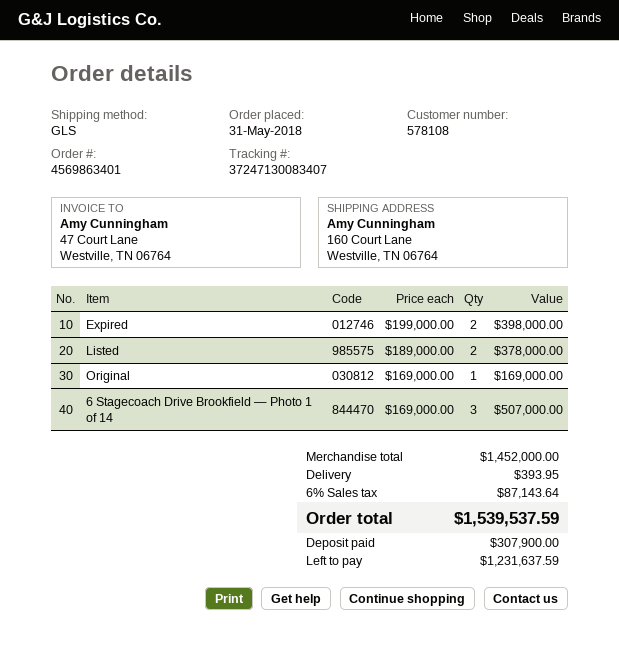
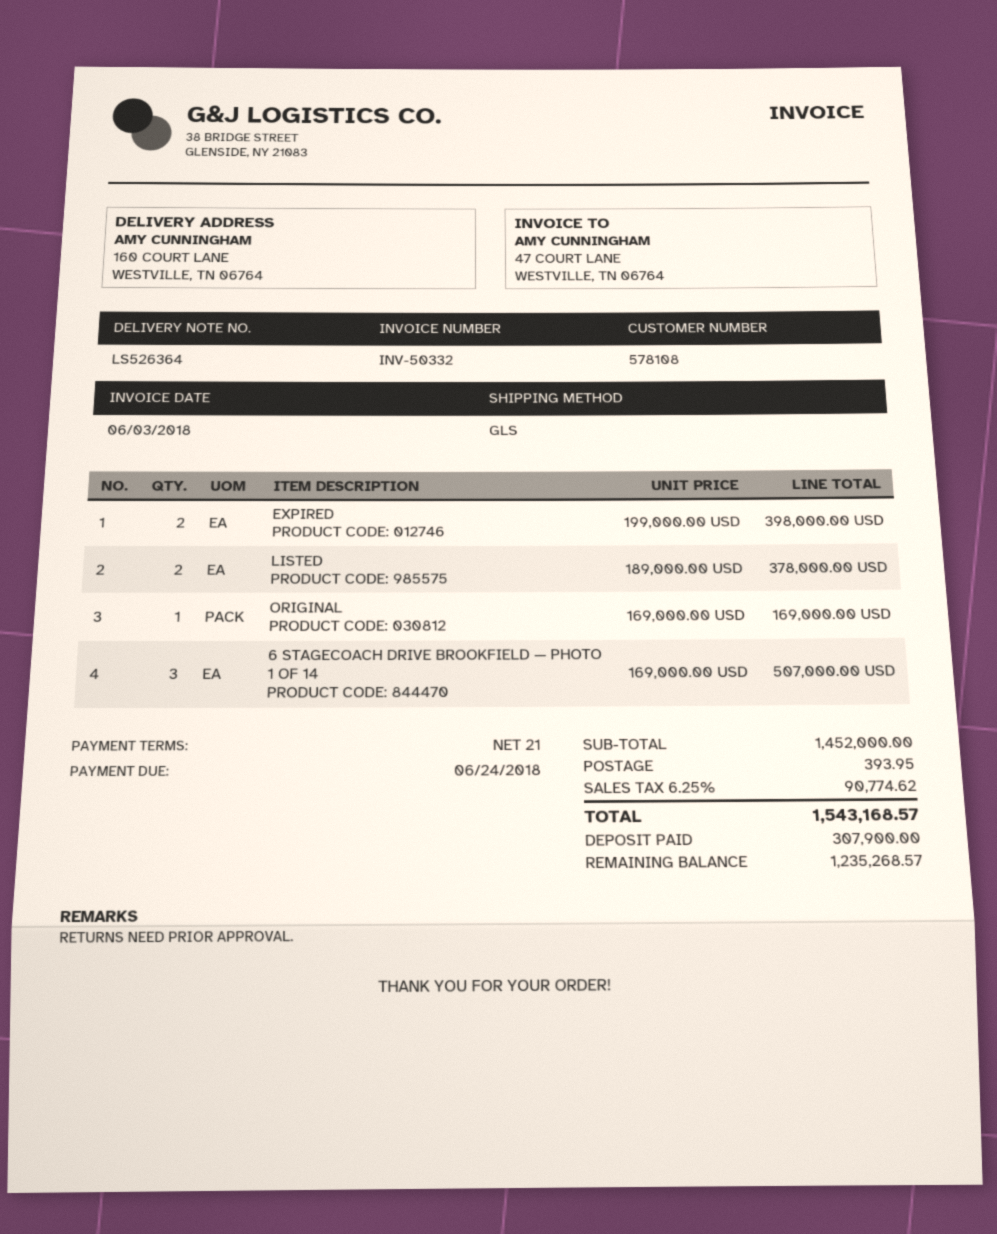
tax: 6% = 87143.64 -> 6.25% = 90774.62
total: 1539537.59 -> 1543168.57
balance: 1231637.59 -> 1235268.57

